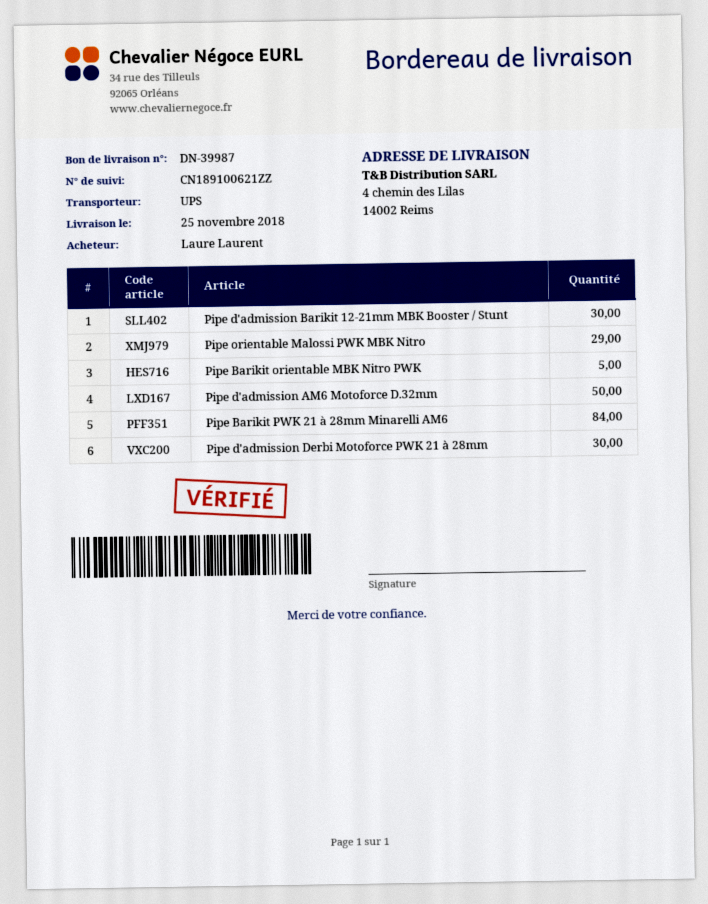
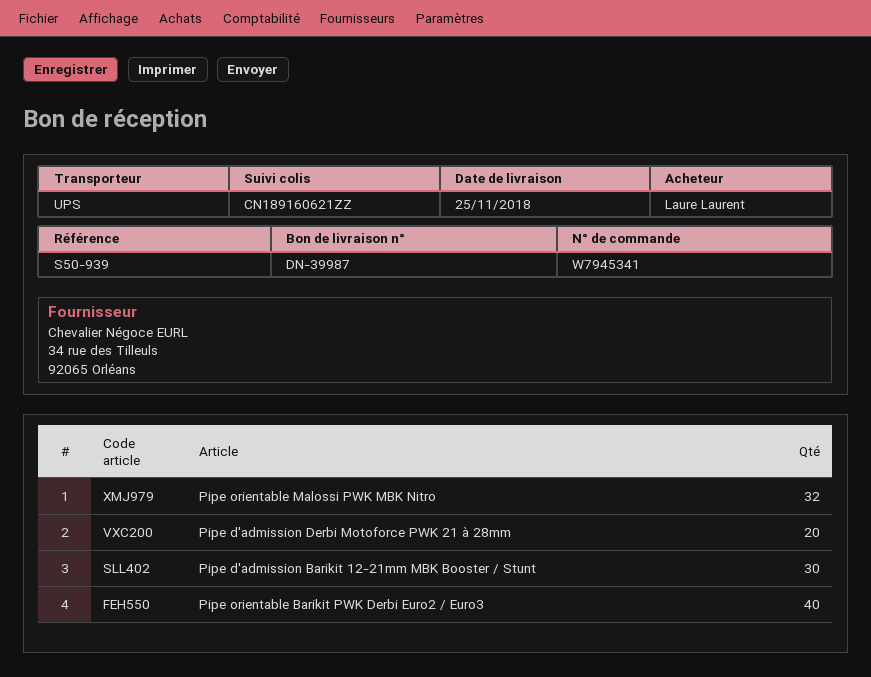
tracking number: CN189100621ZZ -> CN189160621ZZ
Pipe orientable Malossi PWK MBK Nitro: 29 -> 32
Pipe Barikit orientable MBK Nitro PWK: 5 -> none
Pipe d'admission AM6 Motoforce D.32mm: 50 -> none
Pipe Barikit PWK 21 à 28mm Minarelli AM6: 84 -> none
Pipe d'admission Derbi Motoforce PWK 21 à 28mm: 30 -> 20
Pipe orientable Barikit PWK Derbi Euro2 / Euro3: none -> 40

